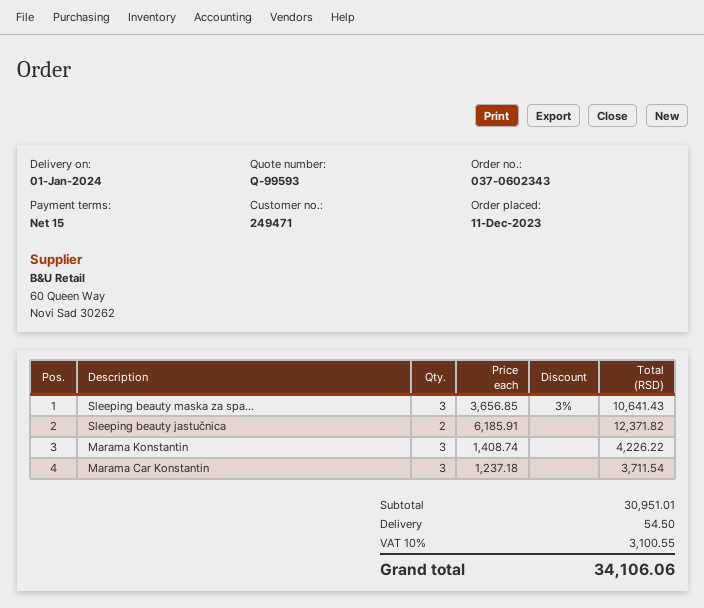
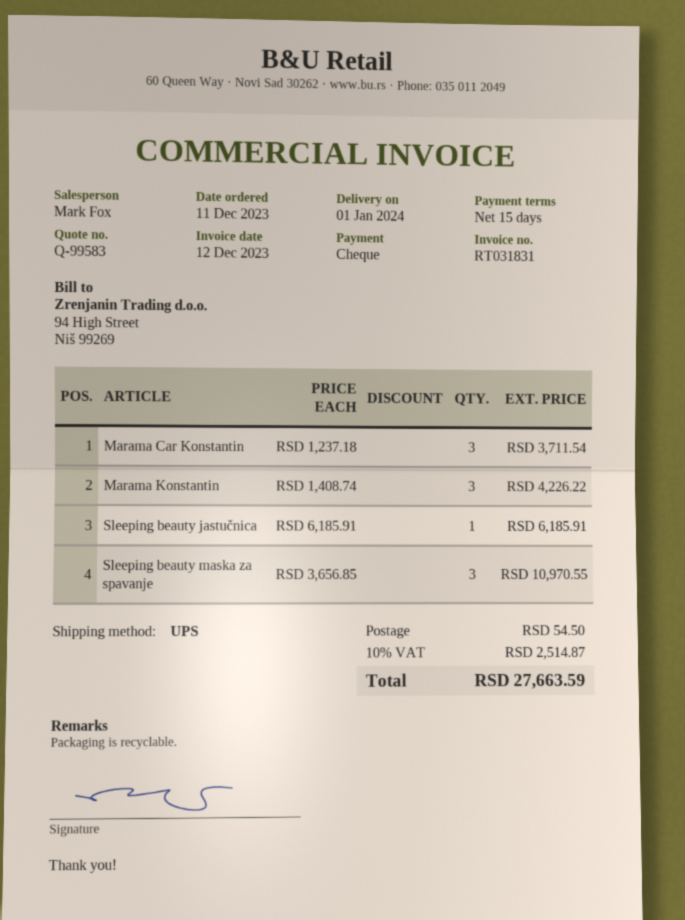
quote number: Q-99593 -> Q-99583
Sleeping beauty maska za spa...: 3 x 3656.85 - 3% = 10641.43 -> 3 x 3656.85 = 10970.55
Sleeping beauty jastučnica: 2 x 6185.91 = 12371.82 -> 1 x 6185.91 = 6185.91
tax: 10% = 3100.55 -> 10% = 2514.87
total: 34106.06 -> 27663.59

